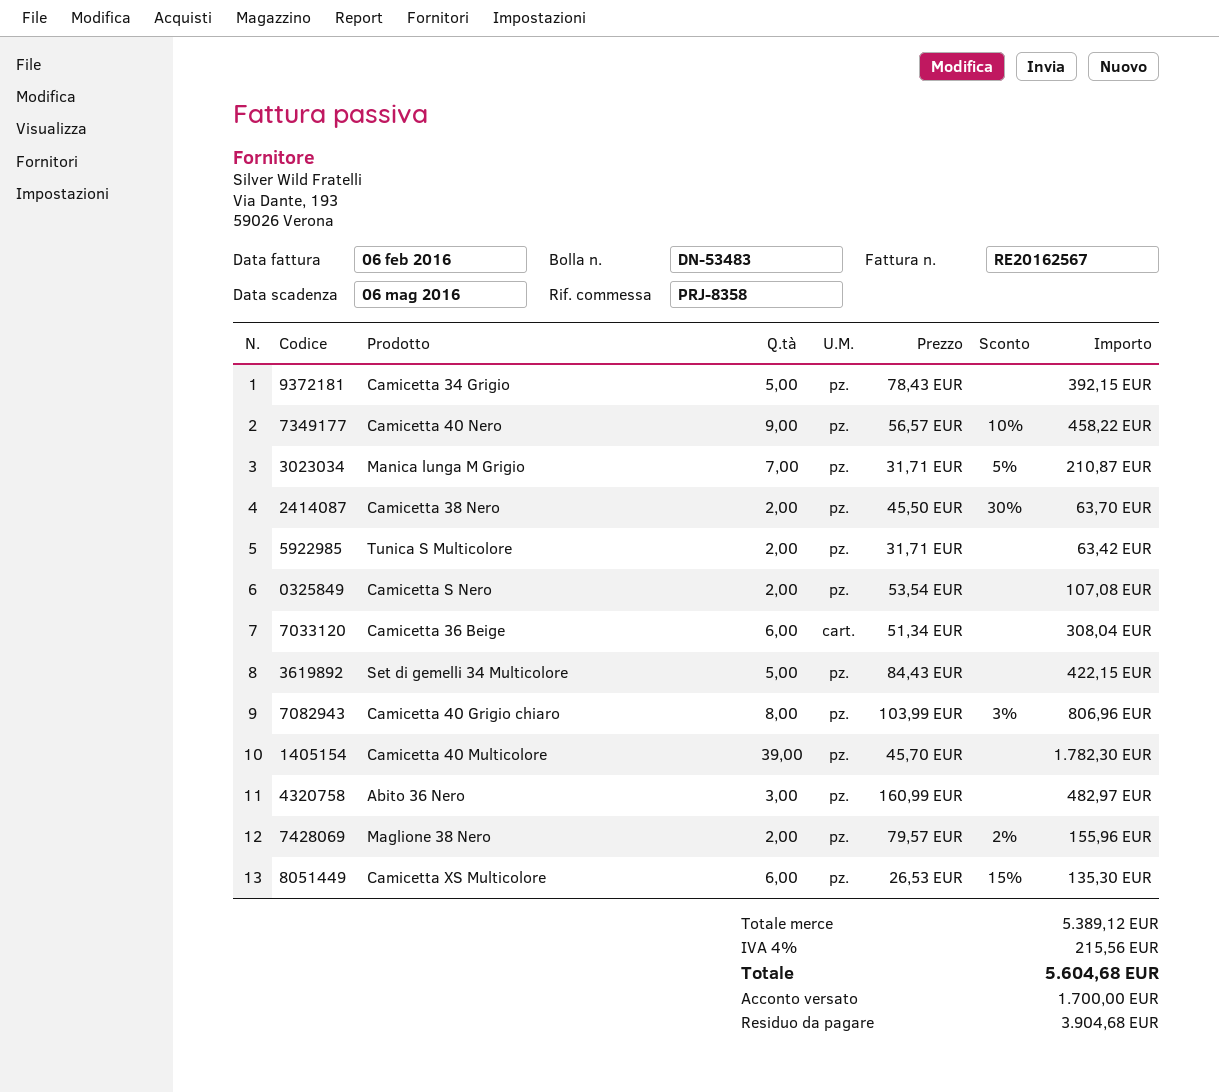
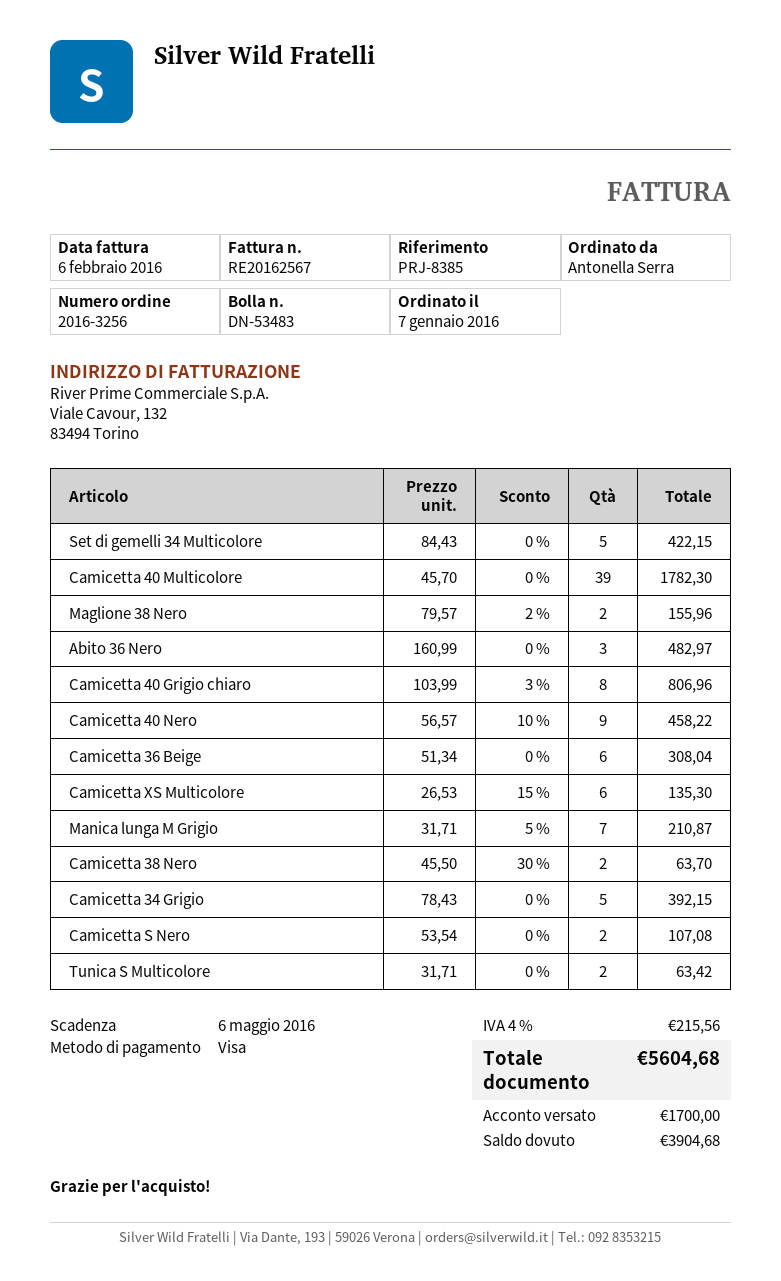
reference: PRJ-8358 -> PRJ-8385

